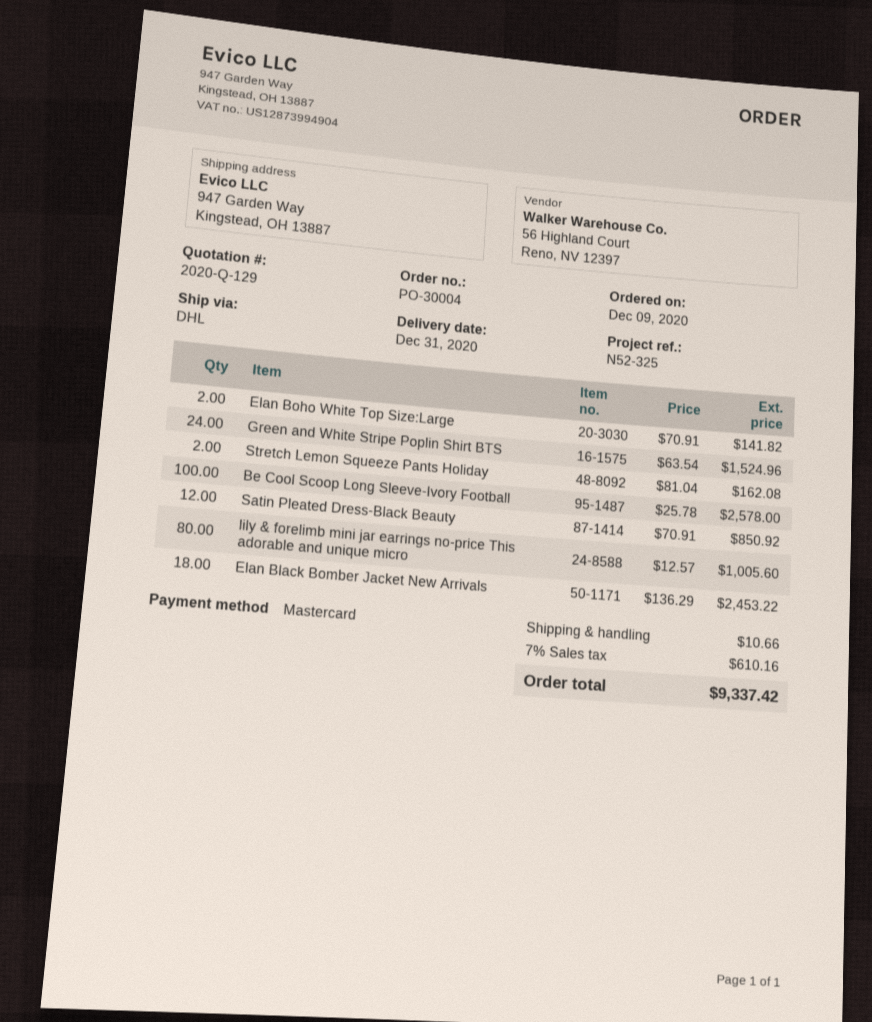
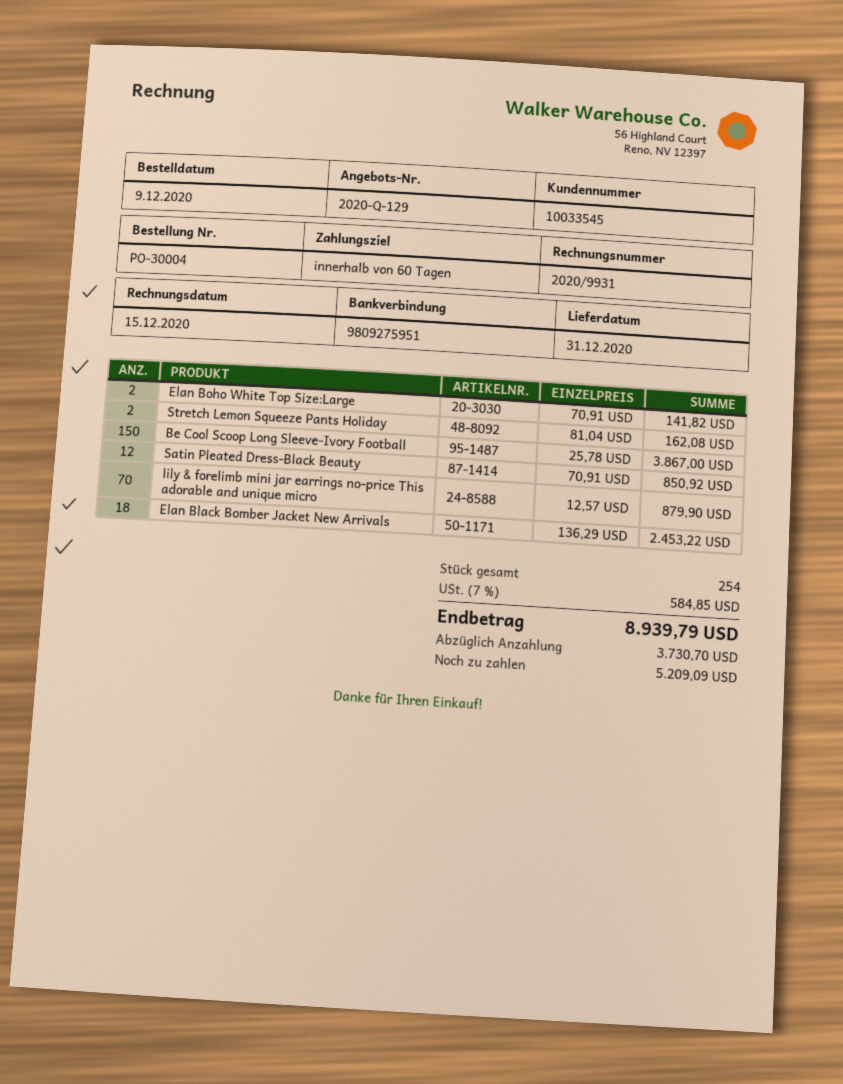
Green and White Stripe Poplin Shirt BTS: 24 x 63.54 = 1524.96 -> none
Be Cool Scoop Long Sleeve-Ivory Football: 100 x 25.78 = 2578.00 -> 150 x 25.78 = 3867.00
lily & forelimb mini jar earrings no-price This adorable and unique micro: 80 x 12.57 = 1005.60 -> 70 x 12.57 = 879.90
shipping: 10.66 -> none
tax: 7% = 610.16 -> 7% = 584.85
total: 9337.42 -> 8939.79

